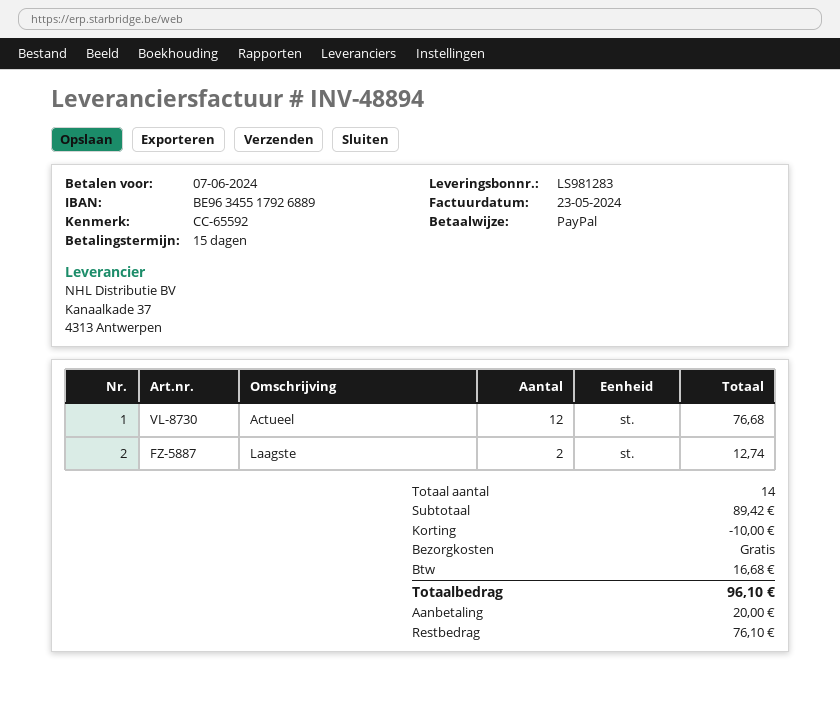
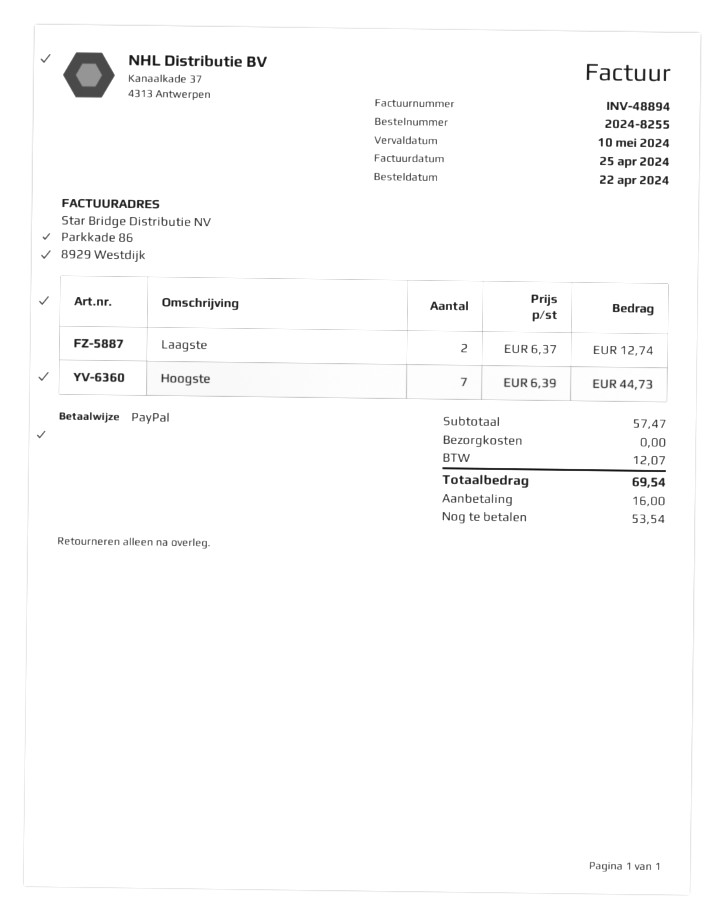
invoice date: 2024-05-23 -> 2024-04-25
due date: 2024-06-07 -> 2024-05-10
Actueel: 12 for 76.68 -> none
Hoogste: none -> 7 for 44.73
subtotal: 89.42 -> 57.47
discount: 10.00 -> none
tax: 16.68 -> 12.07
total: 96.10 -> 69.54
deposit: 20.00 -> 16.00
balance: 76.10 -> 53.54

